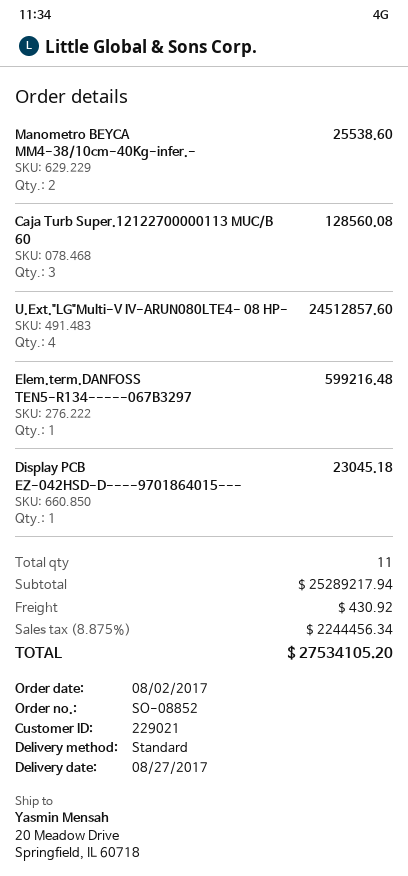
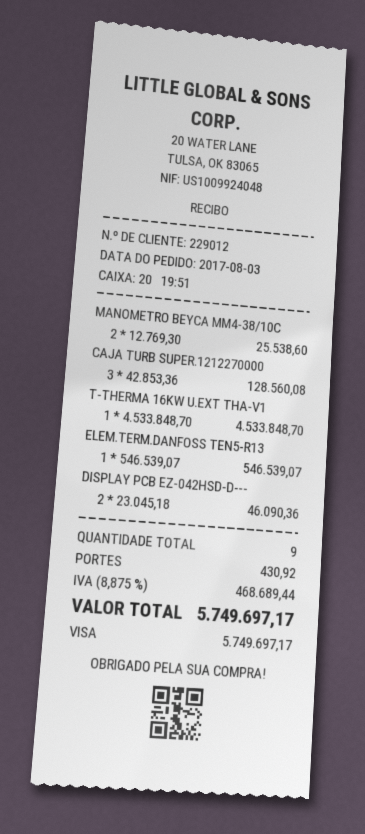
order date: 2017-08-02 -> 2017-08-03
customer number: 229021 -> 229012
U.Ext."LG"Multi-V IV-ARUN080LTE4- 08 HP-: 4 for 24512857.60 -> none
Elem.term.DANFOSS TEN5-R134-----067B3297: 1 for 599216.48 -> 1 for 546539.07
Display PCB EZ-042HSD-D----9701864015---: 1 for 23045.18 -> 2 for 46090.36
T-THERMA 16KW U.EXT THA-V1: none -> 1 for 4533848.70
total quantity: 11 -> 9
tax: 8.875% = 2244456.34 -> 8.875% = 468689.44
total: 27534105.20 -> 5749697.17

